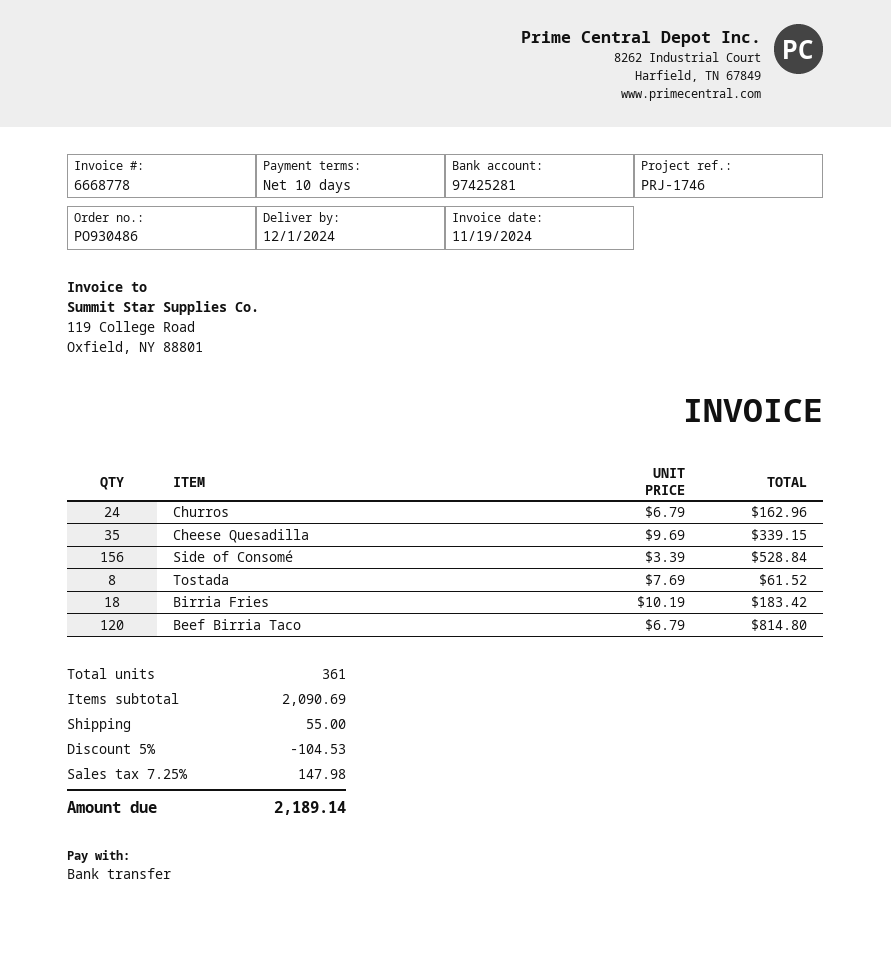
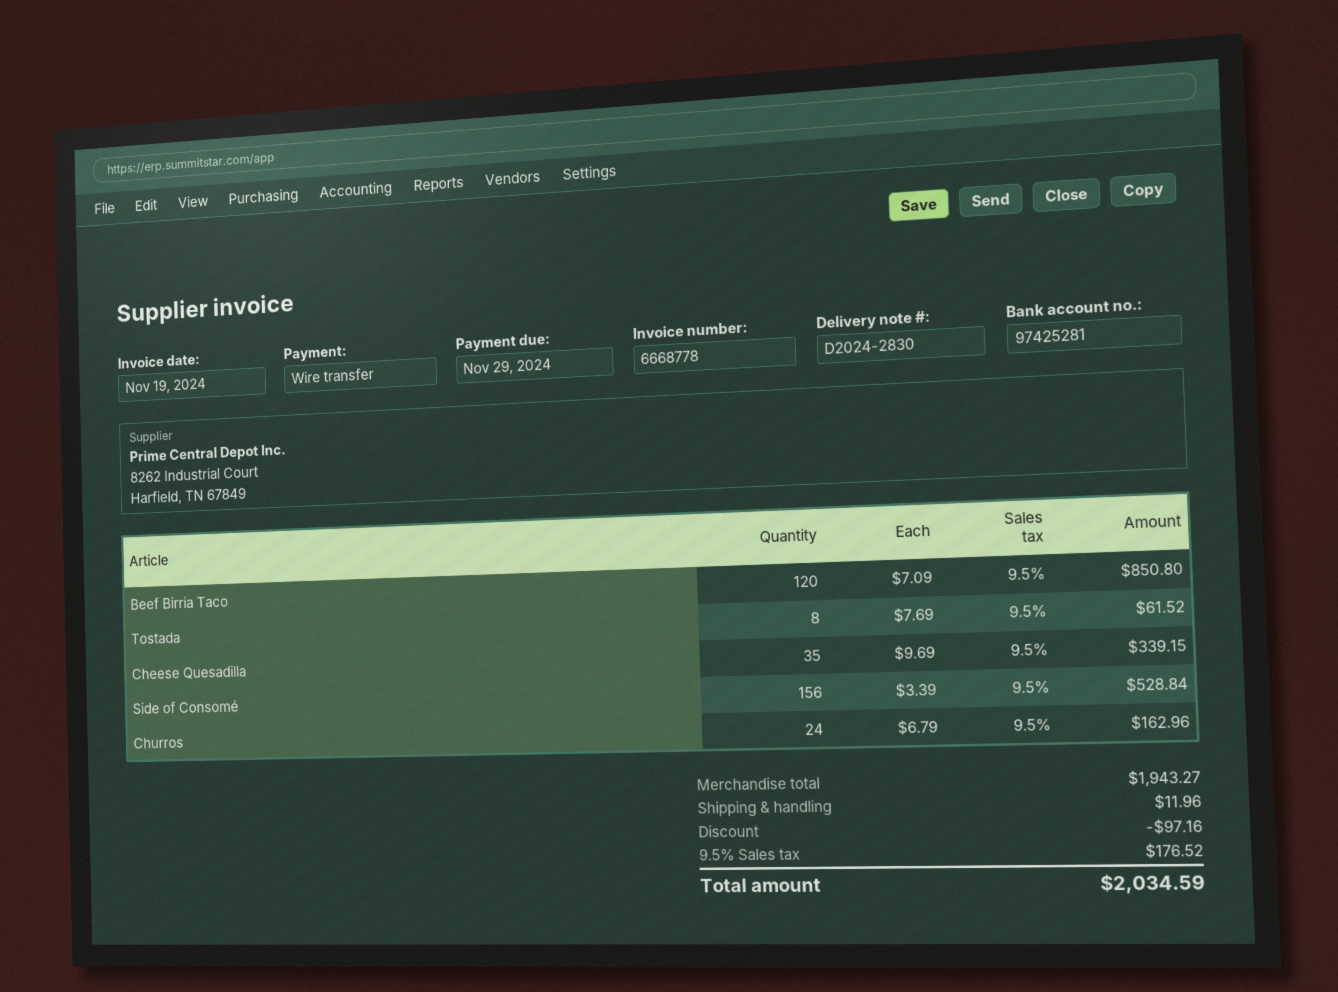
Birria Fries: 18 x 10.19 = 183.42 -> none
Beef Birria Taco: 120 x 6.79 = 814.80 -> 120 x 7.09 = 850.80
subtotal: 2090.69 -> 1943.27
discount: 104.53 -> 97.16
shipping: 55.00 -> 11.96
tax: 7.25% = 147.98 -> 9.5% = 176.52
total: 2189.14 -> 2034.59

